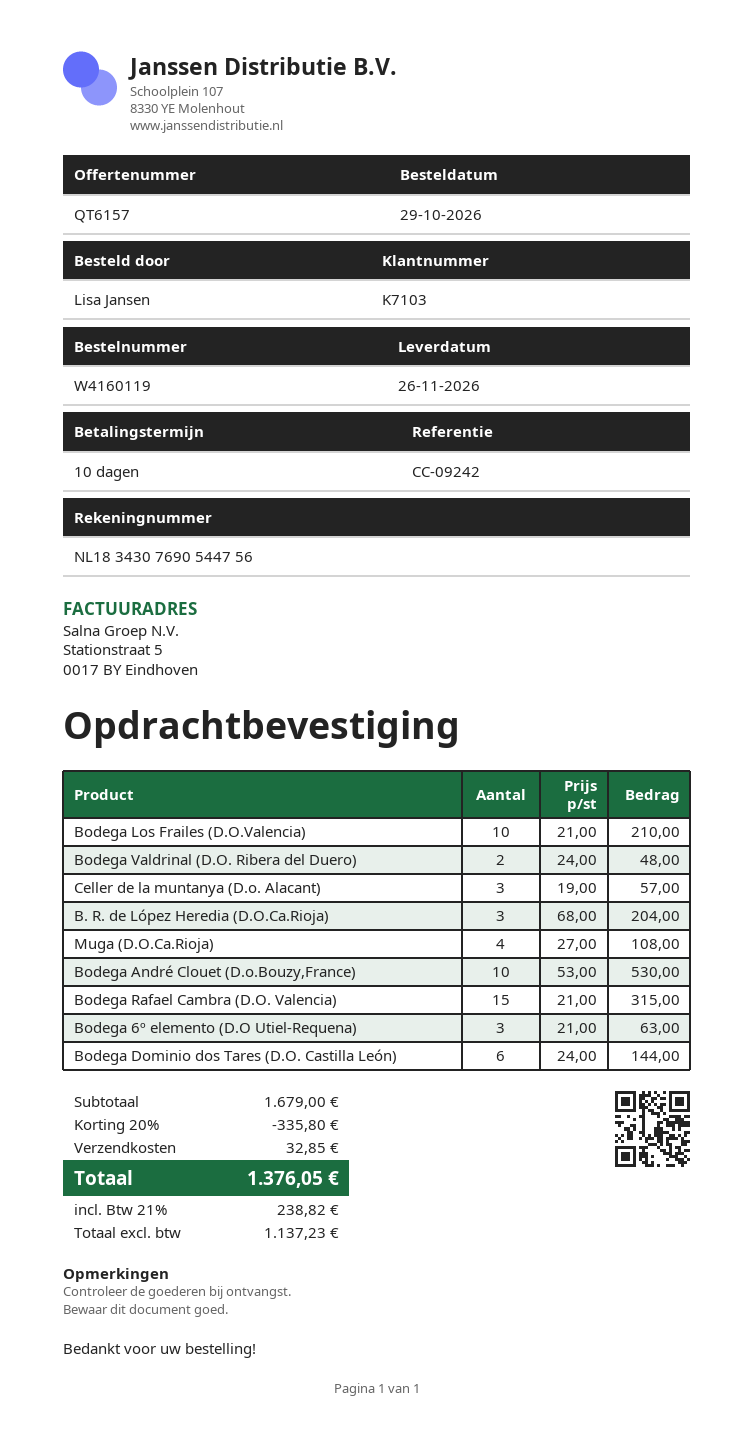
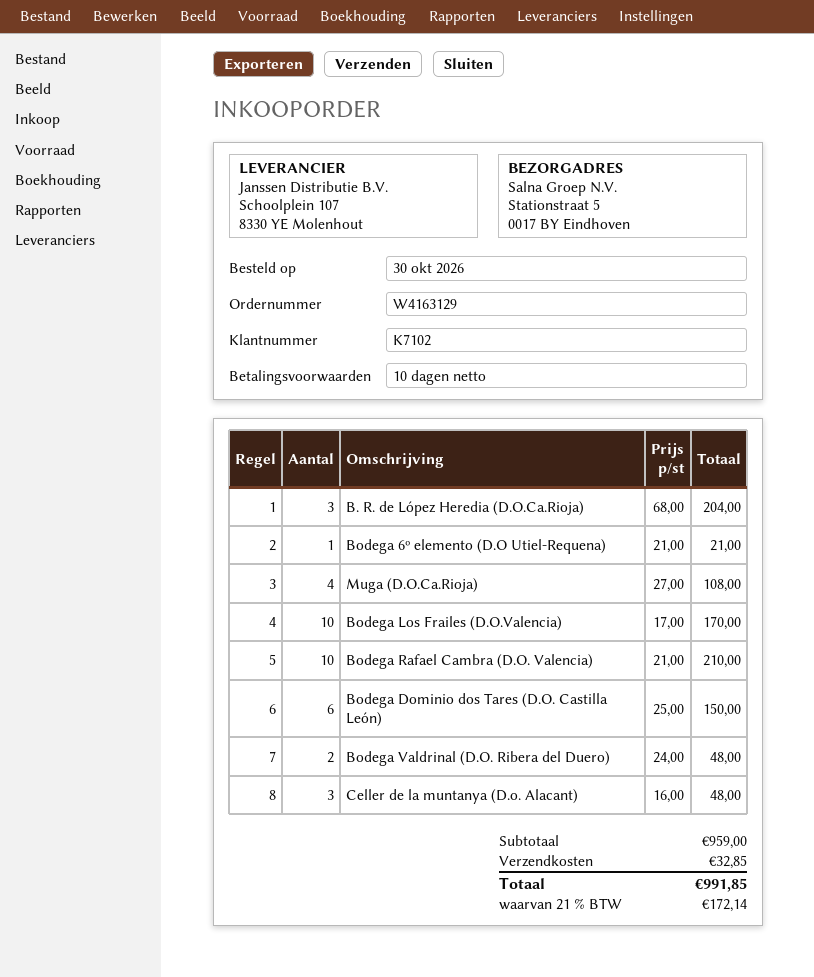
order number: W4160119 -> W4163129
order date: 2026-10-29 -> 2026-10-30
customer number: K7103 -> K7102
Bodega Los Frailes (D.O.Valencia): 10 x 21.00 = 210.00 -> 10 x 17.00 = 170.00
Celler de la muntanya (D.o. Alacant): 3 x 19.00 = 57.00 -> 3 x 16.00 = 48.00
Bodega André Clouet (D.o.Bouzy,France): 10 x 53.00 = 530.00 -> none
Bodega Rafael Cambra (D.O. Valencia): 15 x 21.00 = 315.00 -> 10 x 21.00 = 210.00
Bodega 6º elemento (D.O Utiel-Requena): 3 x 21.00 = 63.00 -> 1 x 21.00 = 21.00
Bodega Dominio dos Tares (D.O. Castilla León): 6 x 24.00 = 144.00 -> 6 x 25.00 = 150.00
subtotal: 1679.00 -> 959.00
discount: 20% = 335.80 -> none
tax: 21% = 238.82 -> 21% = 172.14
total: 1376.05 -> 991.85

